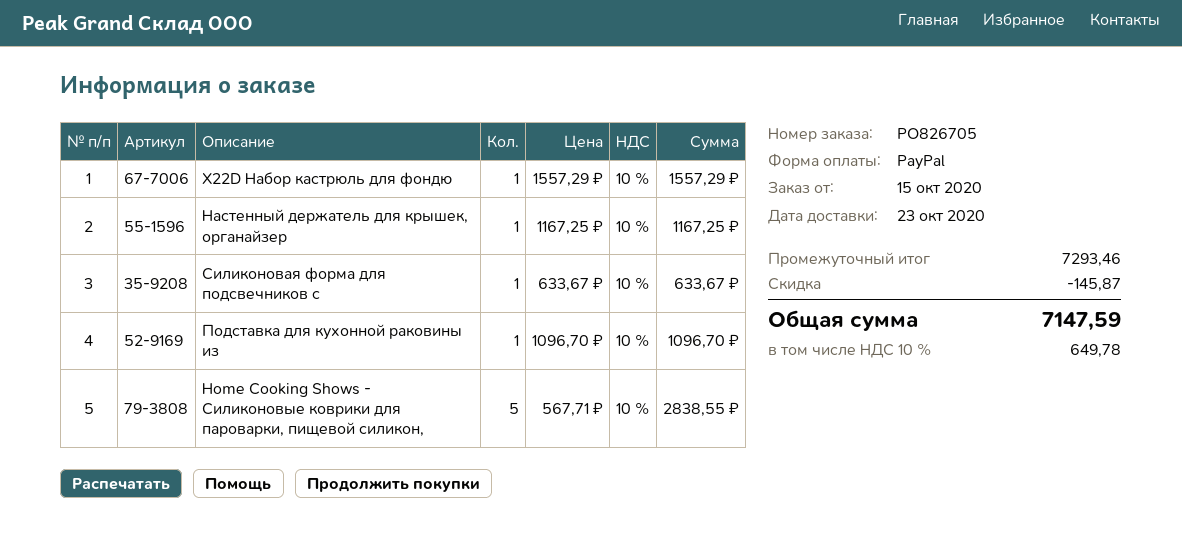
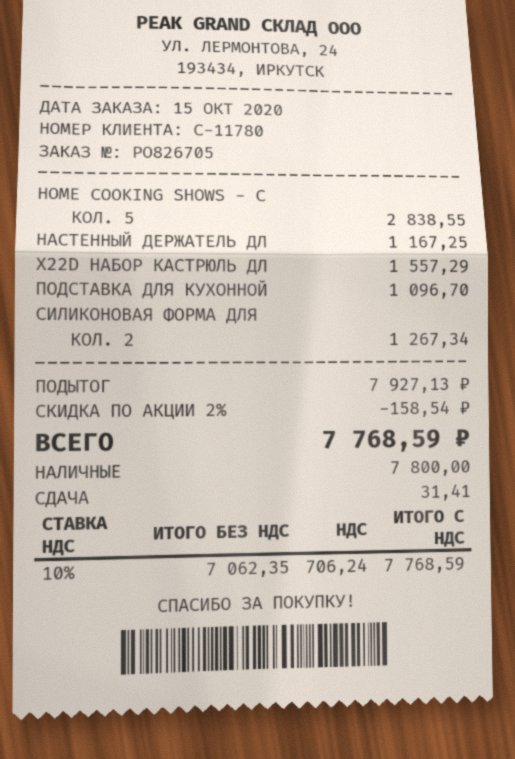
payment method: PayPal -> cash
Силиконовая форма для подсвечников с: 1 for 633.67 -> 2 for 1267.34
subtotal: 7293.46 -> 7927.13
discount: 145.87 -> 158.54
tax: 10% = 649.78 -> 10% = 706.24
total: 7147.59 -> 7768.59

